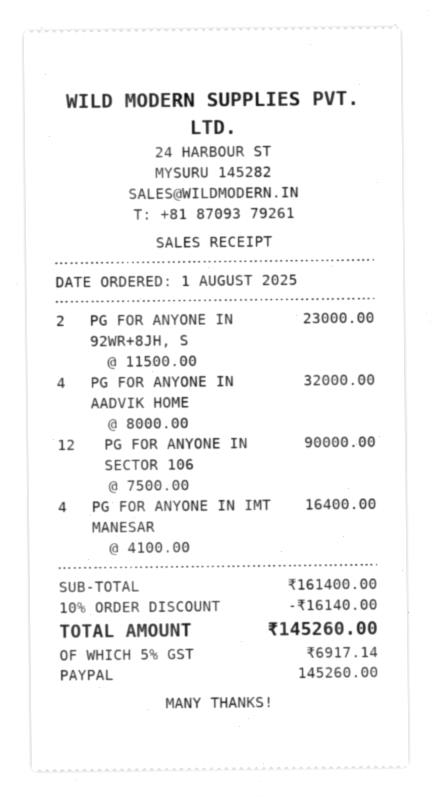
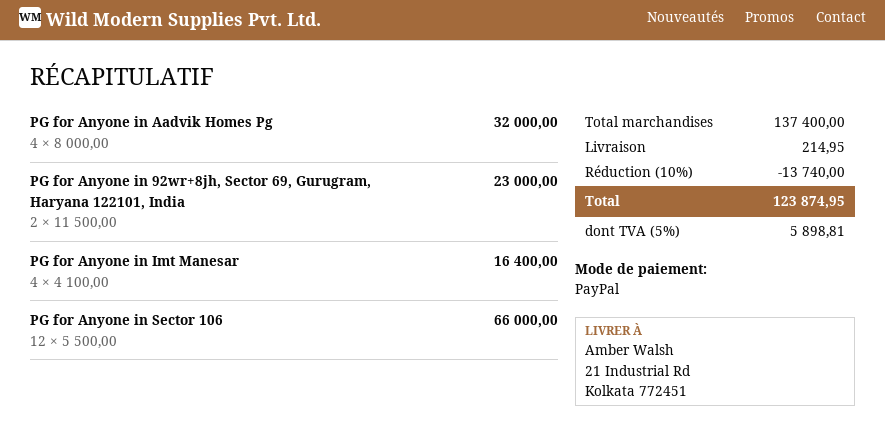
PG FOR ANYONE IN SECTOR 106: 12 x 7500.00 = 90000.00 -> 12 x 5500.00 = 66000.00
subtotal: 161400.00 -> 137400.00
discount: 10% = 16140.00 -> 10% = 13740.00
shipping: none -> 214.95
tax: 5% = 6917.14 -> 5% = 5898.81
total: 145260.00 -> 123874.95

